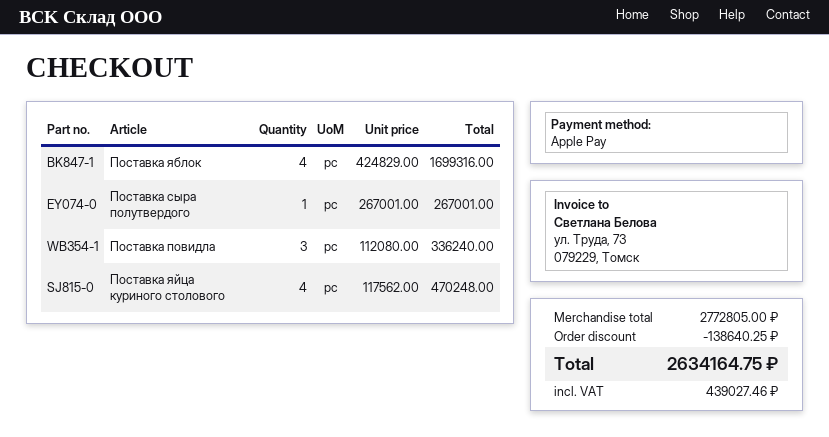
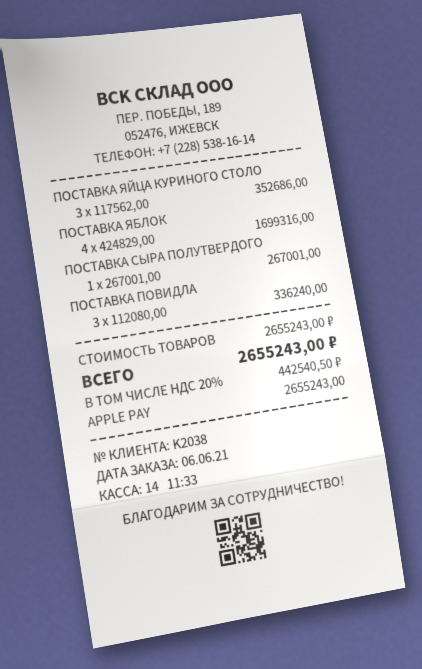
Поставка яйца куриного столового: 4 x 117562.00 = 470248.00 -> 3 x 117562.00 = 352686.00
subtotal: 2772805.00 -> 2655243.00
discount: 138640.25 -> none
tax: 439027.46 -> 442540.50
total: 2634164.75 -> 2655243.00

